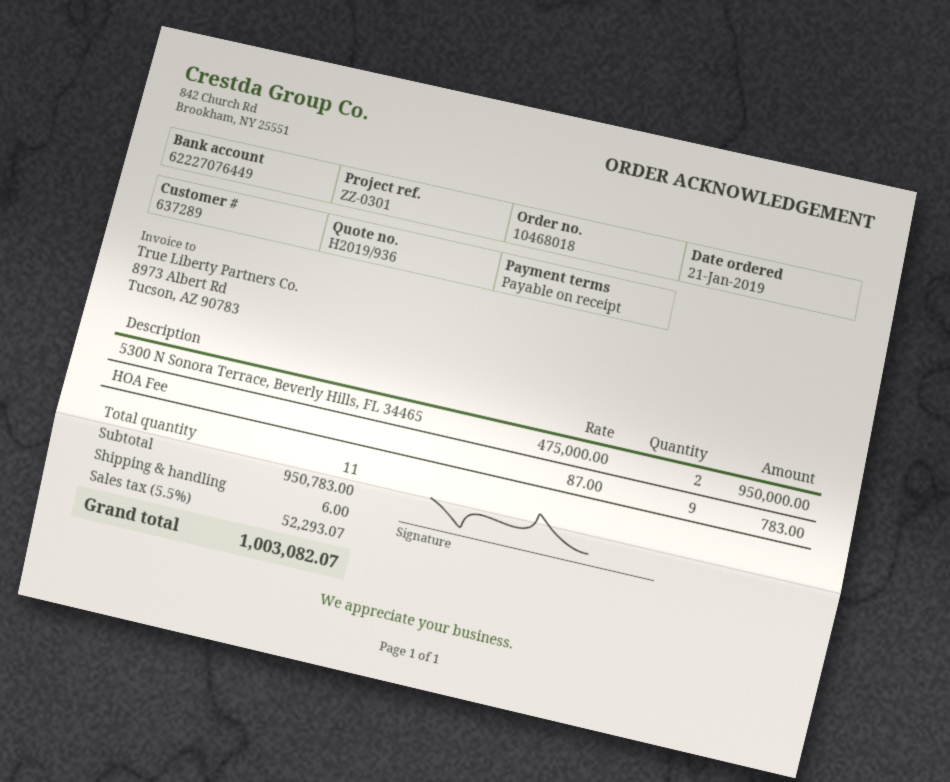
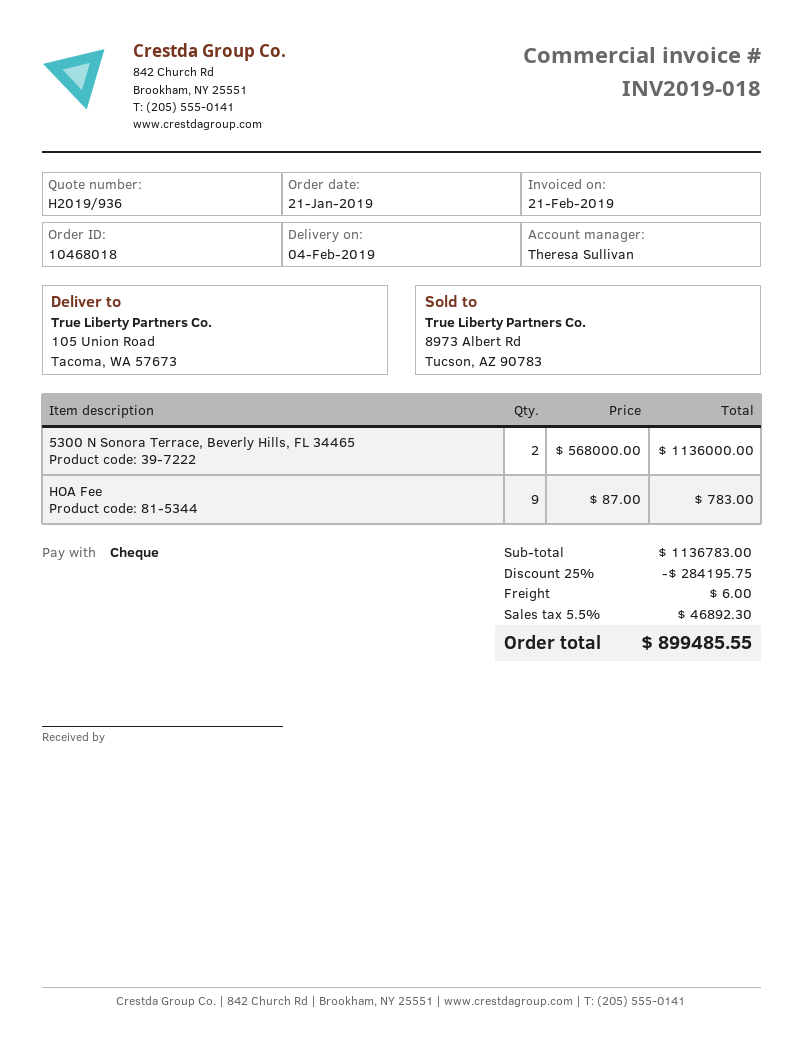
5300 N Sonora Terrace, Beverly Hills, FL 34465: 2 x 475000.00 = 950000.00 -> 2 x 568000.00 = 1136000.00
subtotal: 950783.00 -> 1136783.00
discount: none -> 25% = 284195.75
tax: 5.5% = 52293.07 -> 5.5% = 46892.30
total: 1003082.07 -> 899485.55

